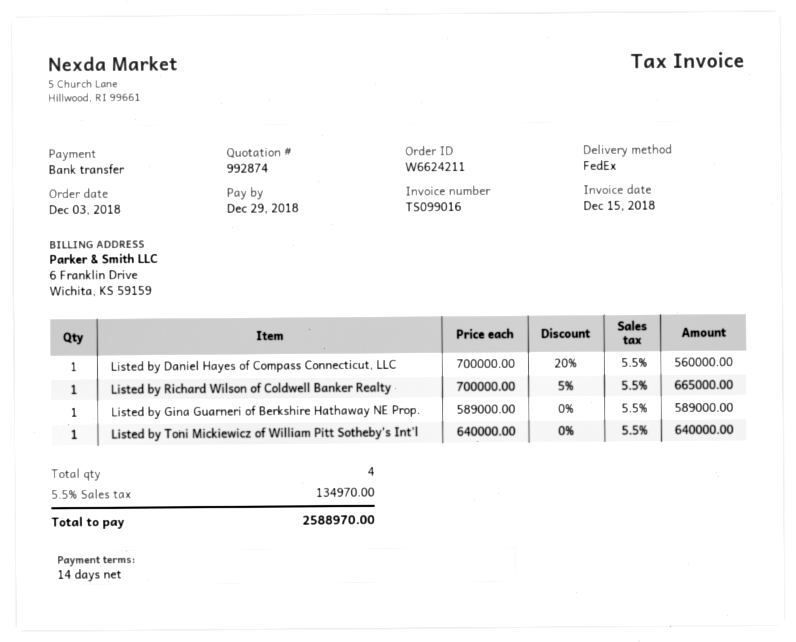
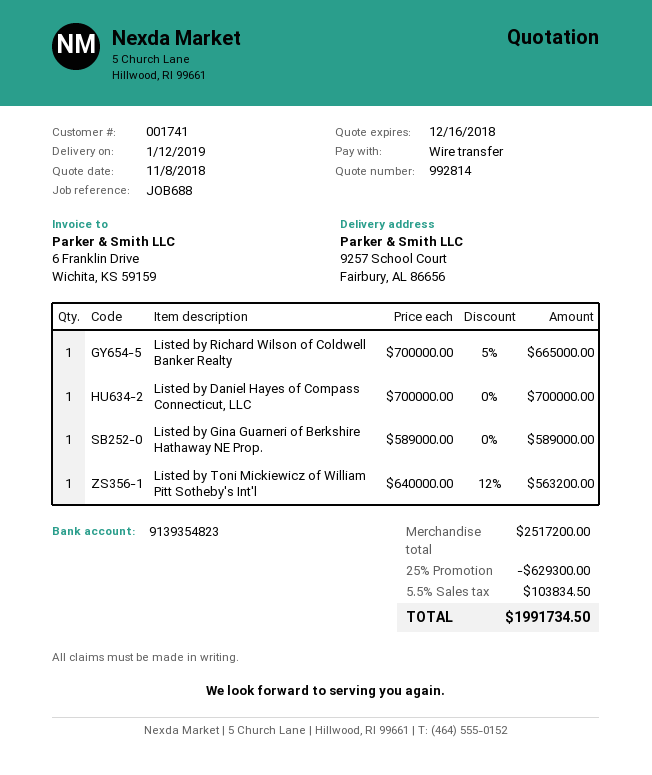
quote number: 992874 -> 992814
Listed by Daniel Hayes of Compass Connecticut, LLC: 1 x 700000.00 - 20% = 560000.00 -> 1 x 700000.00 = 700000.00
Listed by Toni Mickiewicz of William Pitt Sotheby's Int'l: 1 x 640000.00 = 640000.00 -> 1 x 640000.00 - 12% = 563200.00
discount: none -> 25% = 629300.00
tax: 5.5% = 134970.00 -> 5.5% = 103834.50
total: 2588970.00 -> 1991734.50

